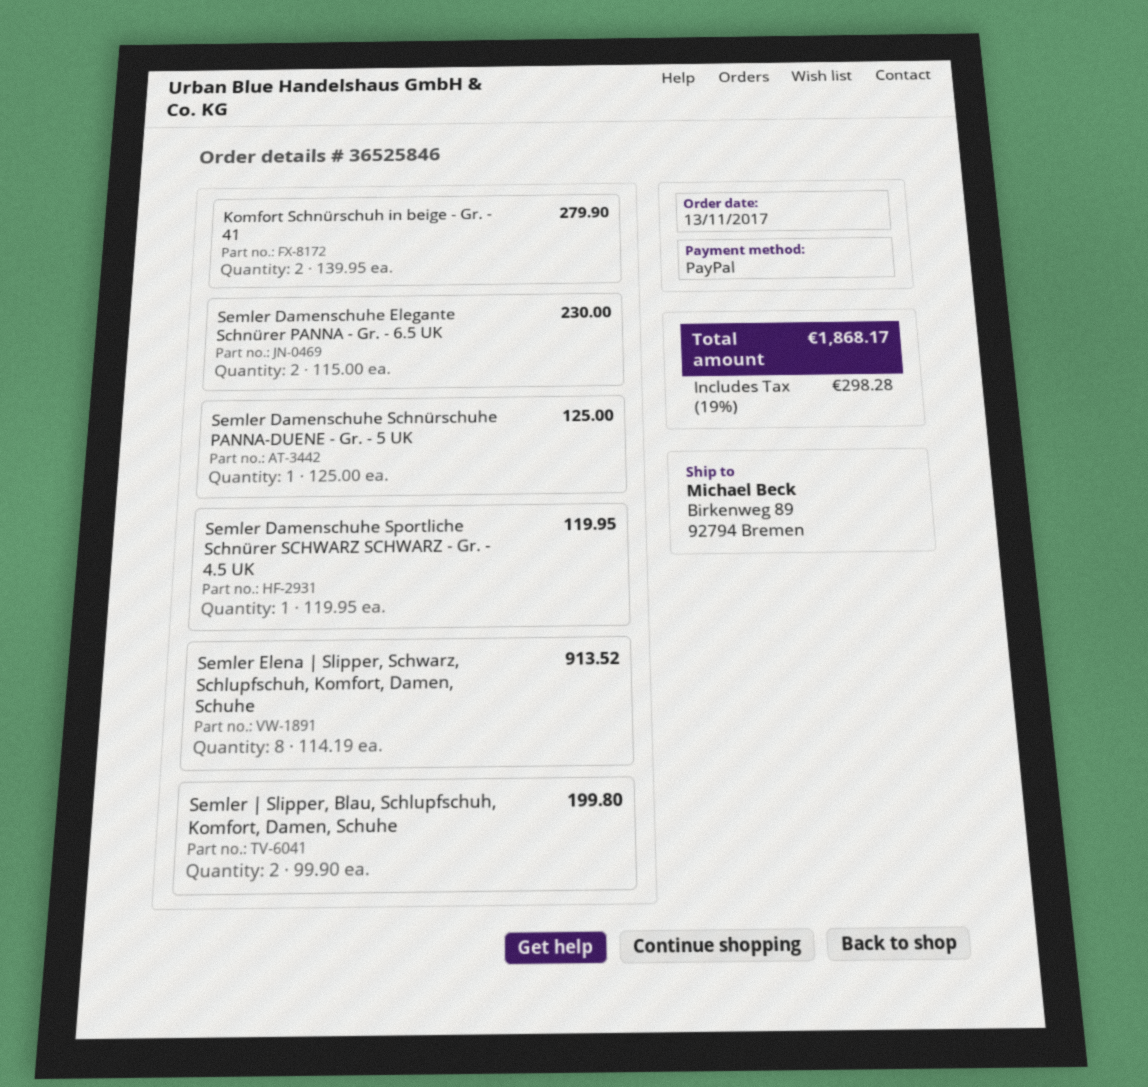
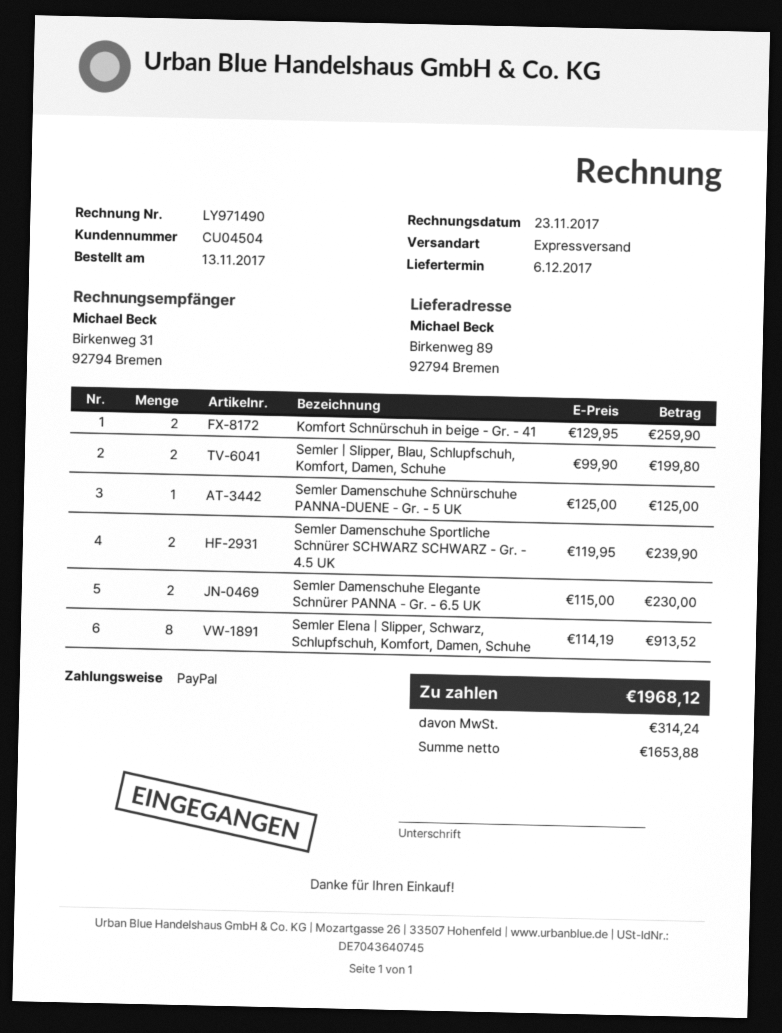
Komfort Schnürschuh in beige - Gr. - 41: 2 x 139.95 = 279.90 -> 2 x 129.95 = 259.90
Semler Damenschuhe Sportliche Schnürer SCHWARZ SCHWARZ - Gr. - 4.5 UK: 1 x 119.95 = 119.95 -> 2 x 119.95 = 239.90
tax: 298.28 -> 314.24
total: 1868.17 -> 1968.12

